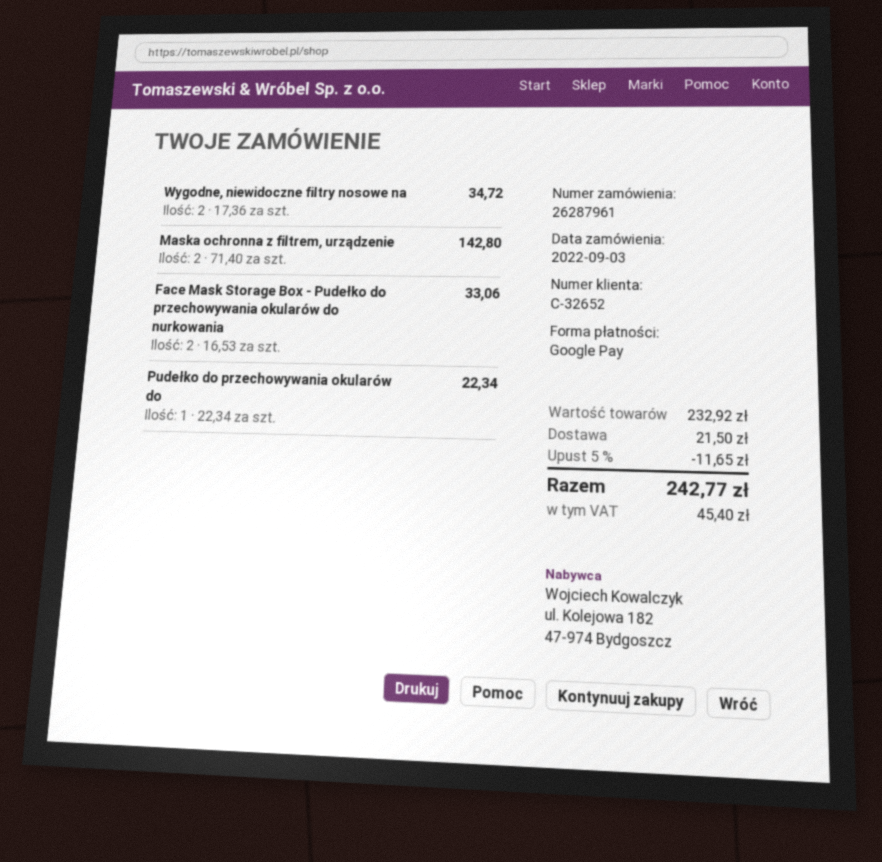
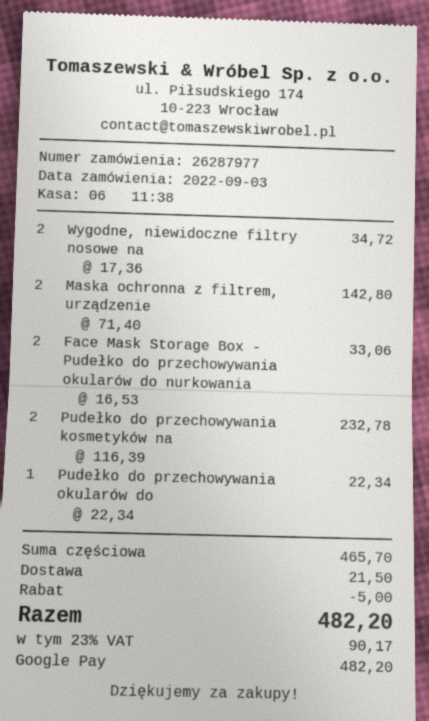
order number: 26287961 -> 26287977
Pudełko do przechowywania kosmetyków na: none -> 2 x 116.39 = 232.78
subtotal: 232.92 -> 465.70
discount: 11.65 -> 5.00
tax: 45.40 -> 90.17
total: 242.77 -> 482.20

